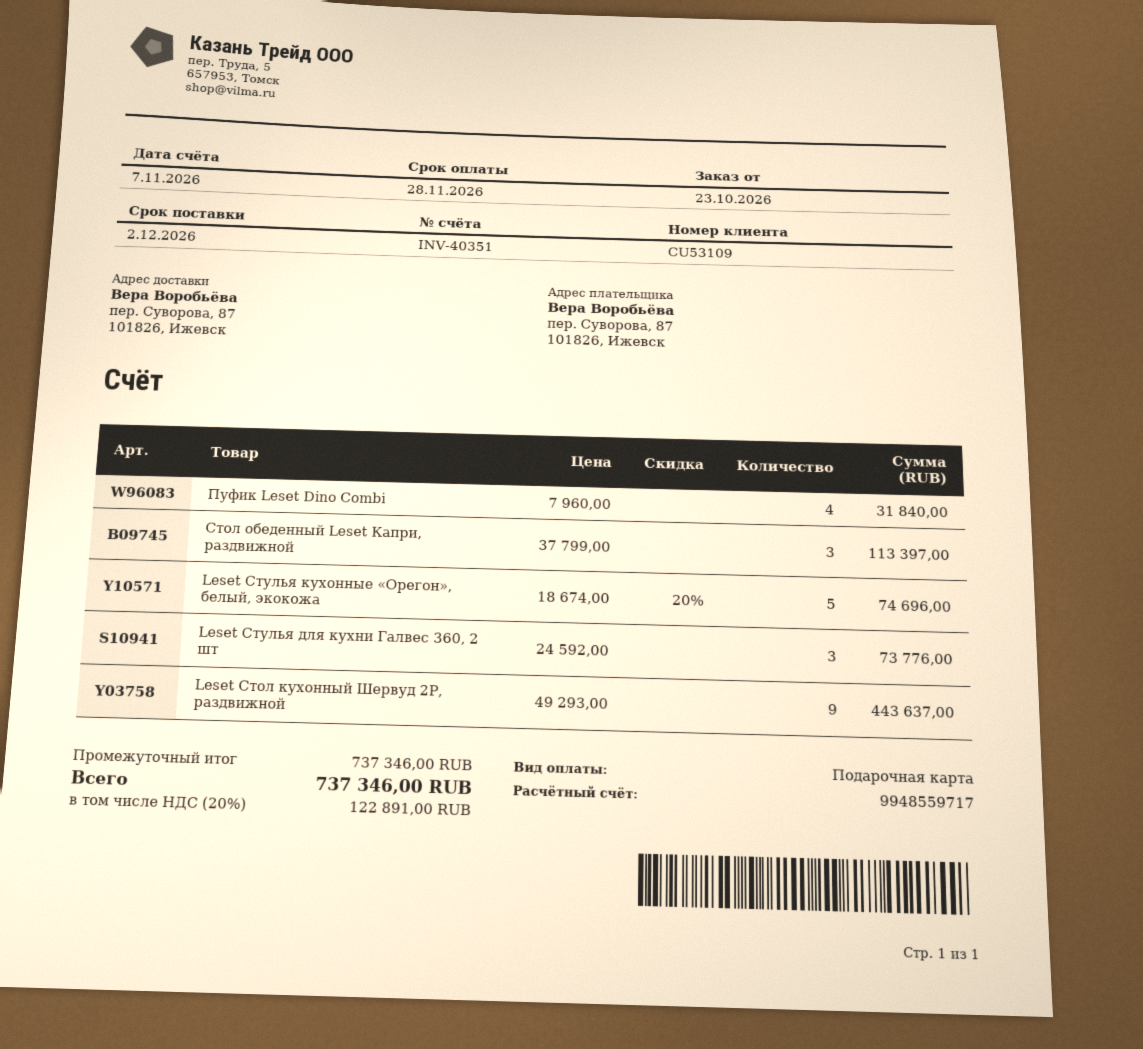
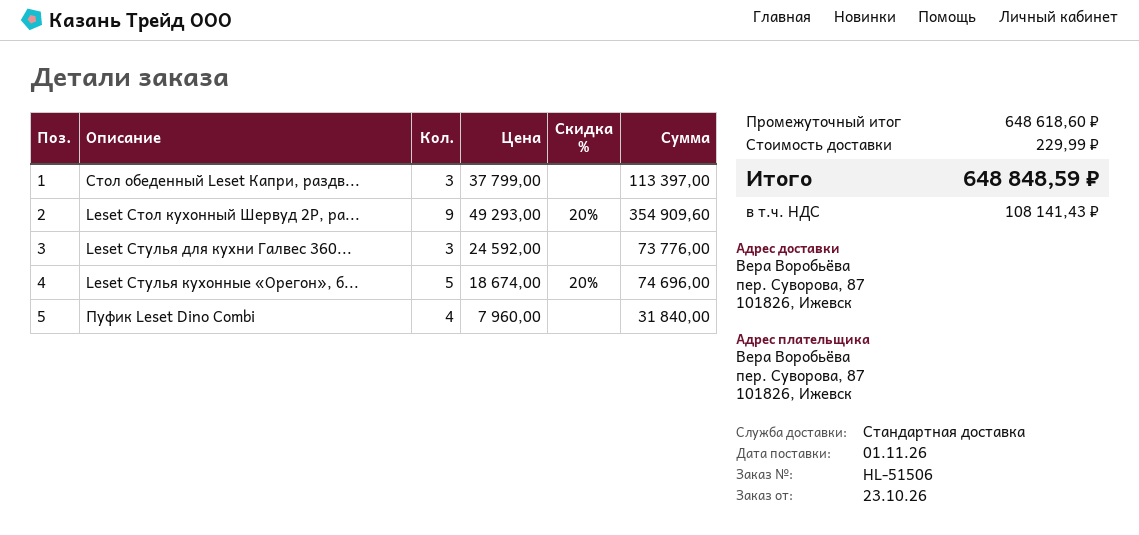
delivery date: 2026-12-02 -> 2026-11-01
Leset Стол кухонный Шервуд 2Р, раздвижной: 9 x 49293.00 = 443637.00 -> 9 x 49293.00 - 20% = 354909.60
subtotal: 737346.00 -> 648618.60
shipping: none -> 229.99
tax: 122891.00 -> 108141.43
total: 737346.00 -> 648848.59

